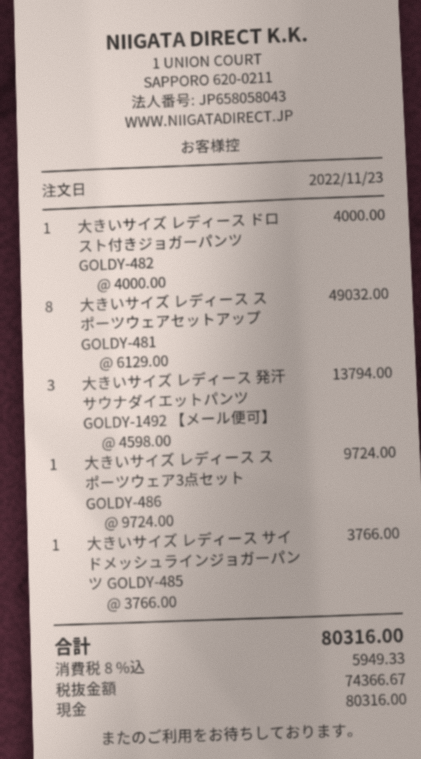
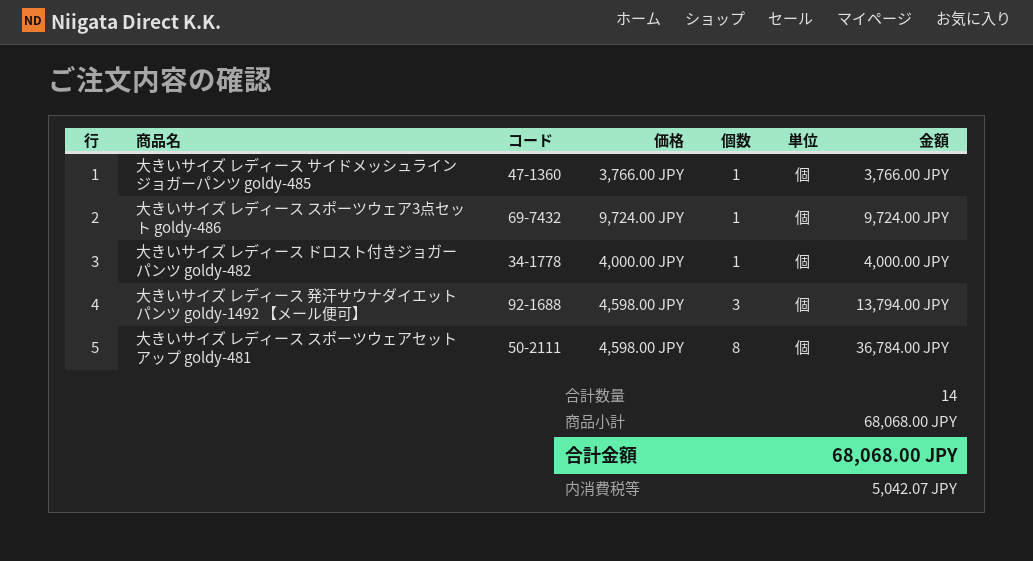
大きいサイズ レディース スポーツウェアセットアップ GOLDY-481: 8 x 6129.00 = 49032.00 -> 8 x 4598.00 = 36784.00
tax: 5949.33 -> 5042.07
total: 80316.00 -> 68068.00

